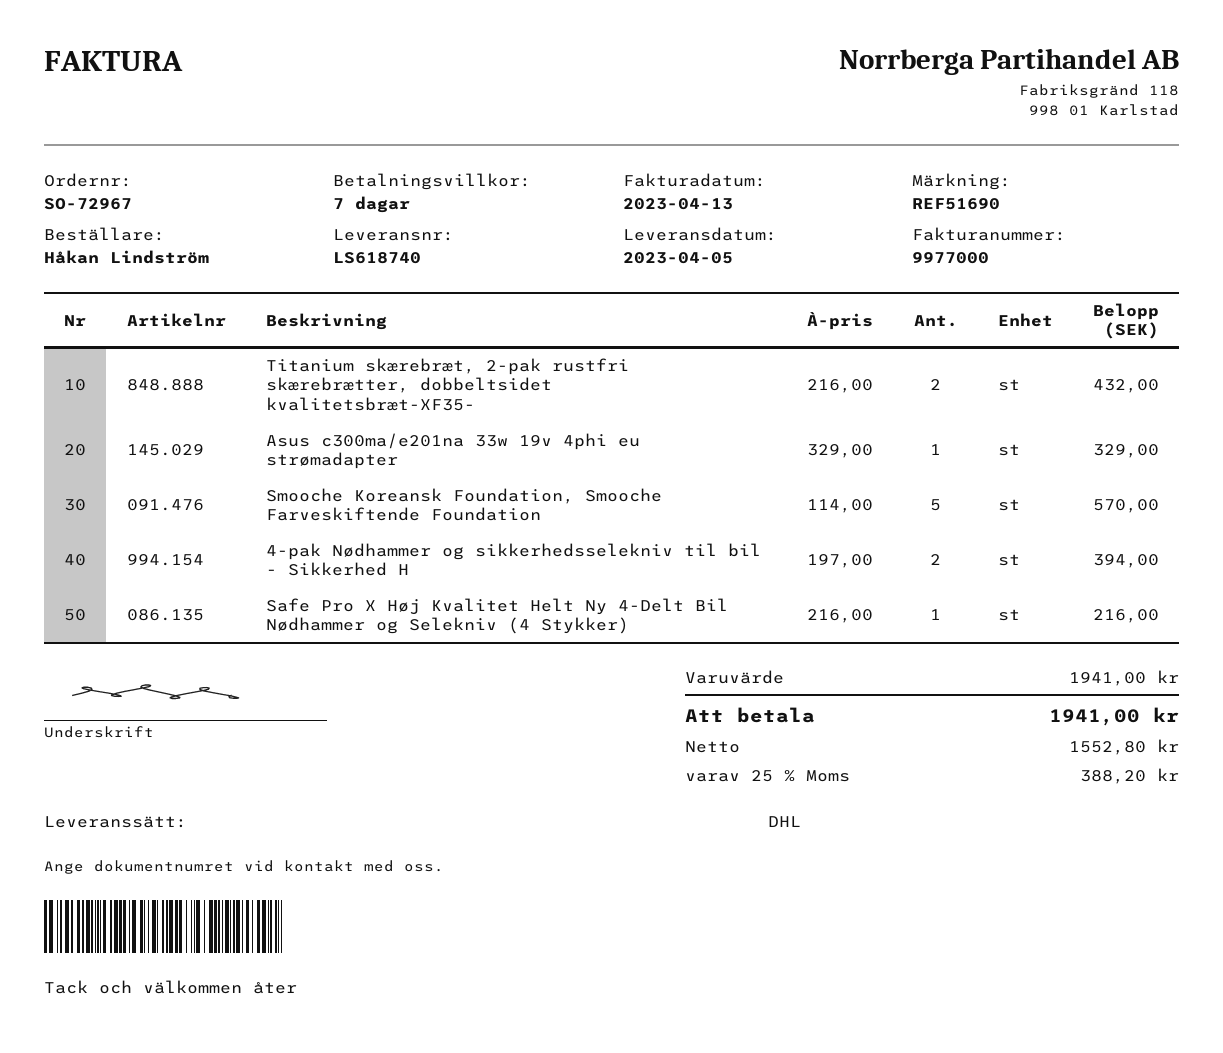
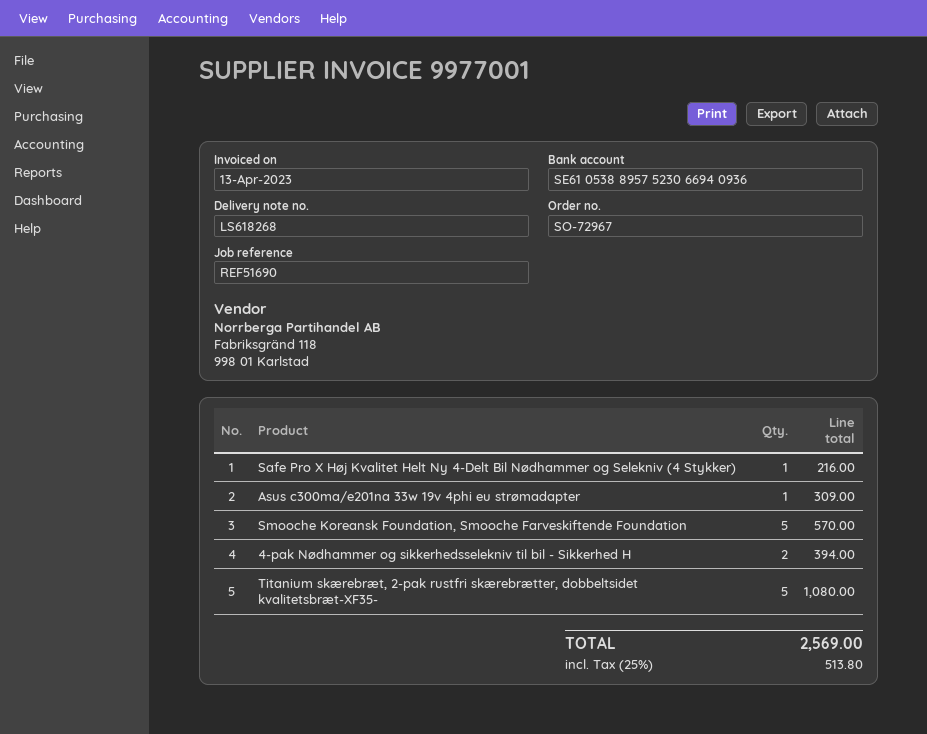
delivery note number: LS618740 -> LS618268
invoice number: 9977000 -> 9977001
Titanium skærebræt, 2-pak rustfri skærebrætter, dobbeltsidet kvalitetsbræt-XF35-: 2 for 432.00 -> 5 for 1080.00
Asus c300ma/e201na 33w 19v 4phi eu strømadapter: 1 for 329.00 -> 1 for 309.00
tax: 25% = 388.20 -> 25% = 513.80
total: 1941.00 -> 2569.00

